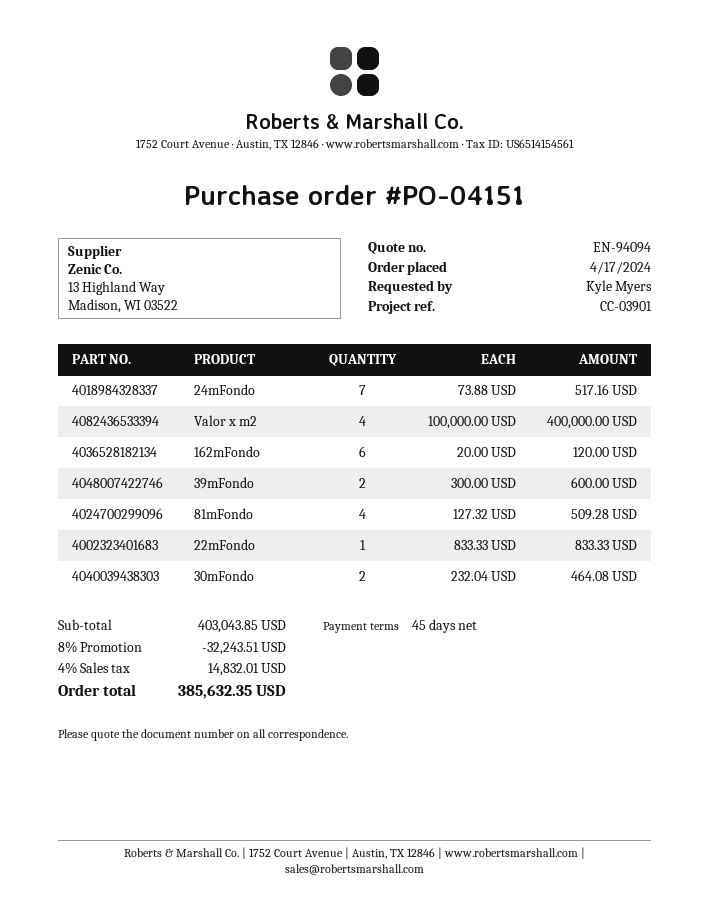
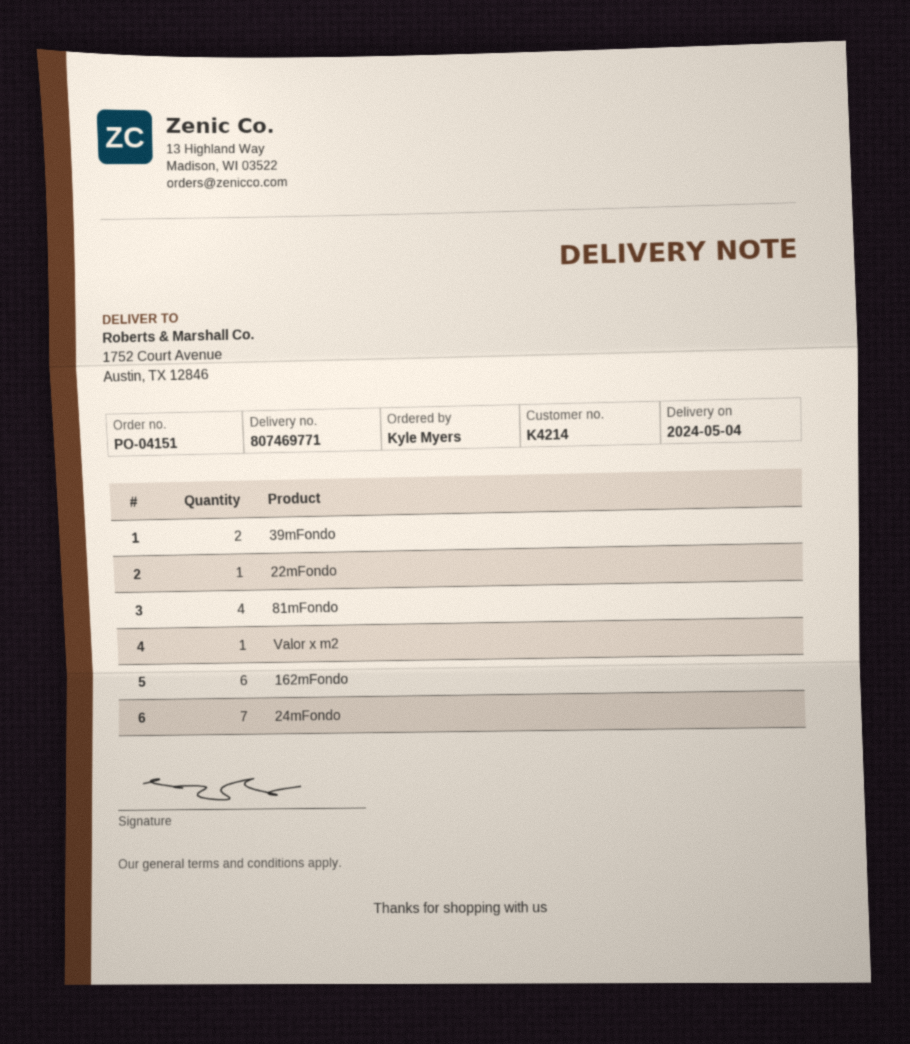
Valor x m2: 4 -> 1
30mFondo: 2 -> none

